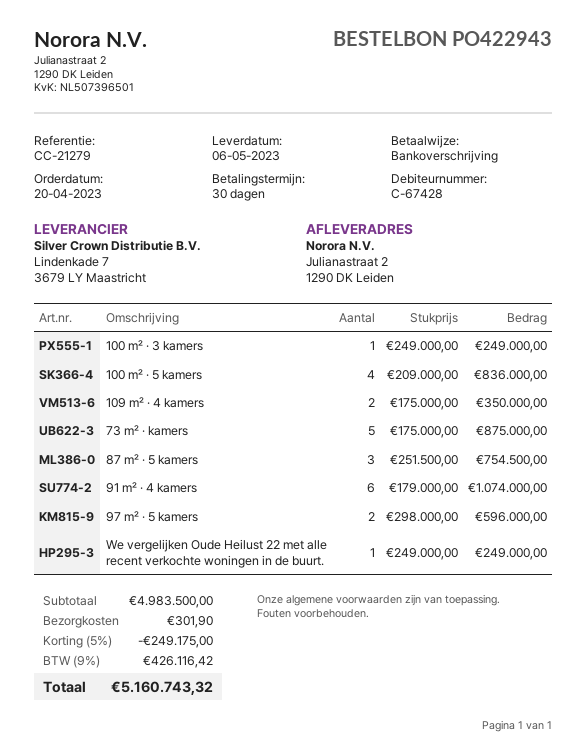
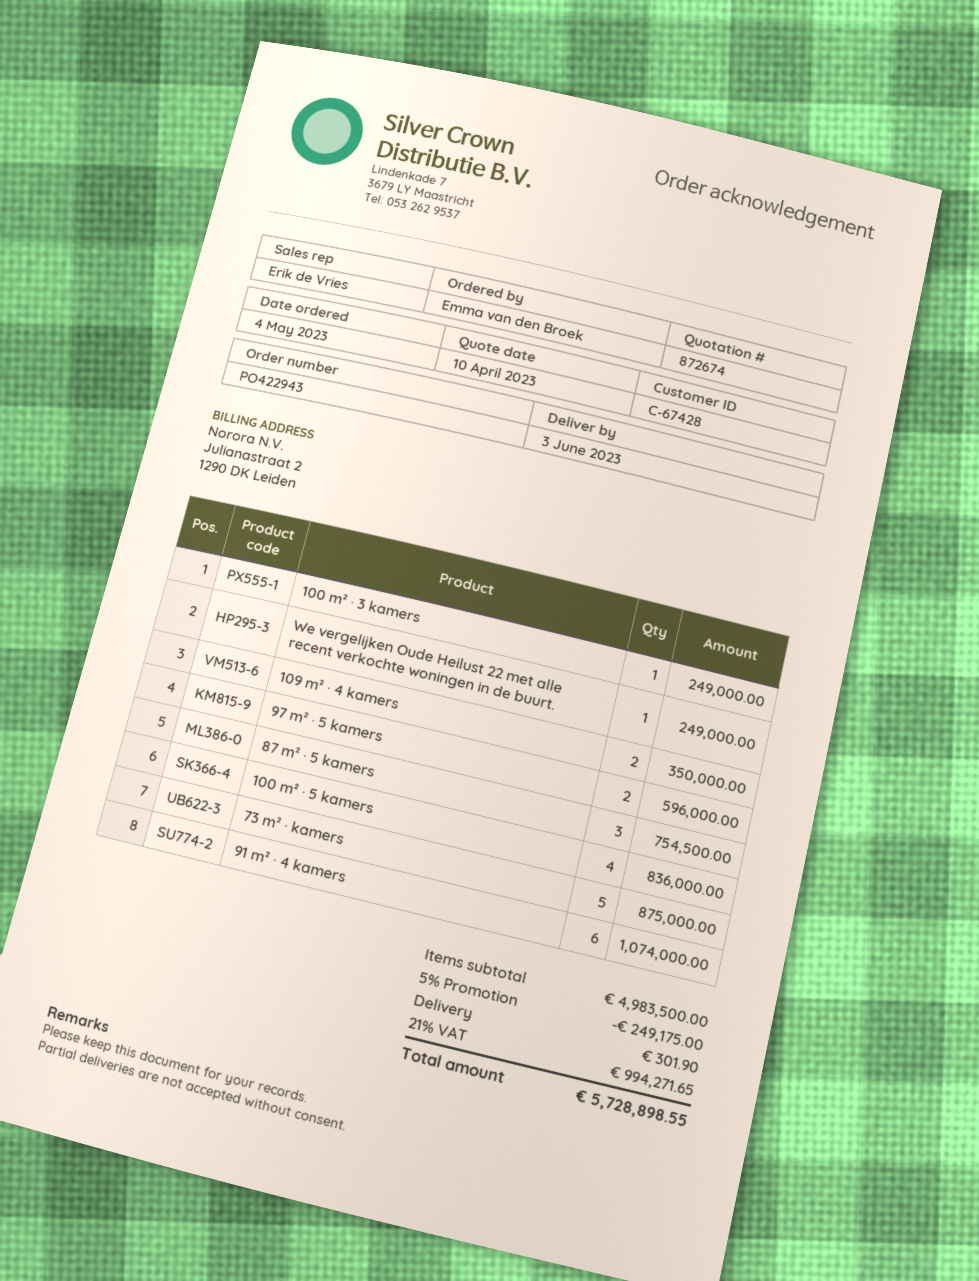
order date: 2023-04-20 -> 2023-05-04
delivery date: 2023-05-06 -> 2023-06-03
tax: 9% = 426116.42 -> 21% = 994271.65
total: 5160743.32 -> 5728898.55

